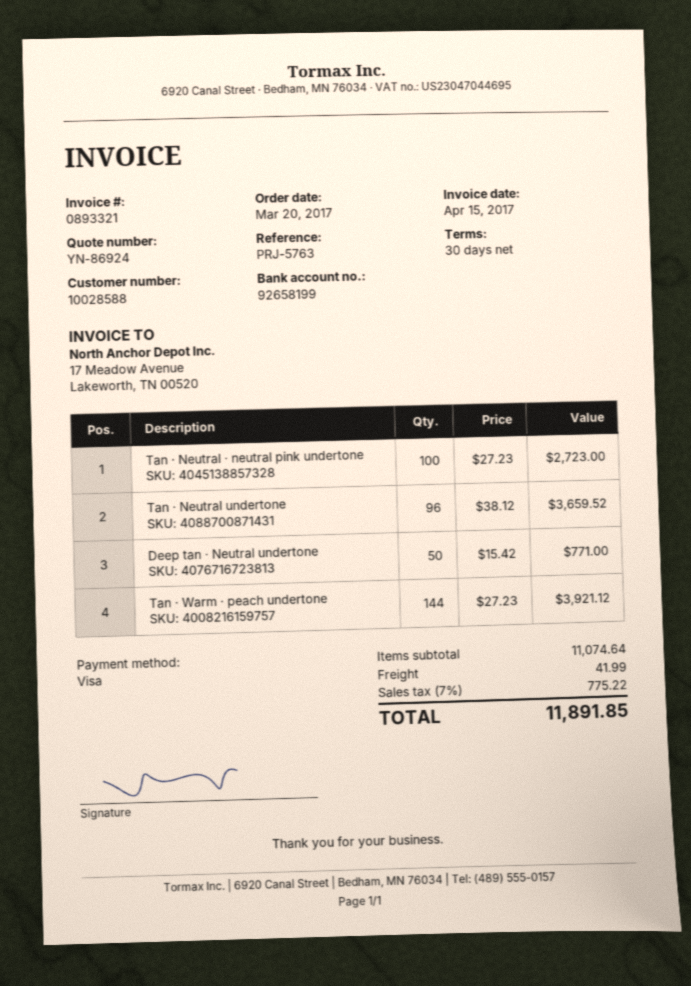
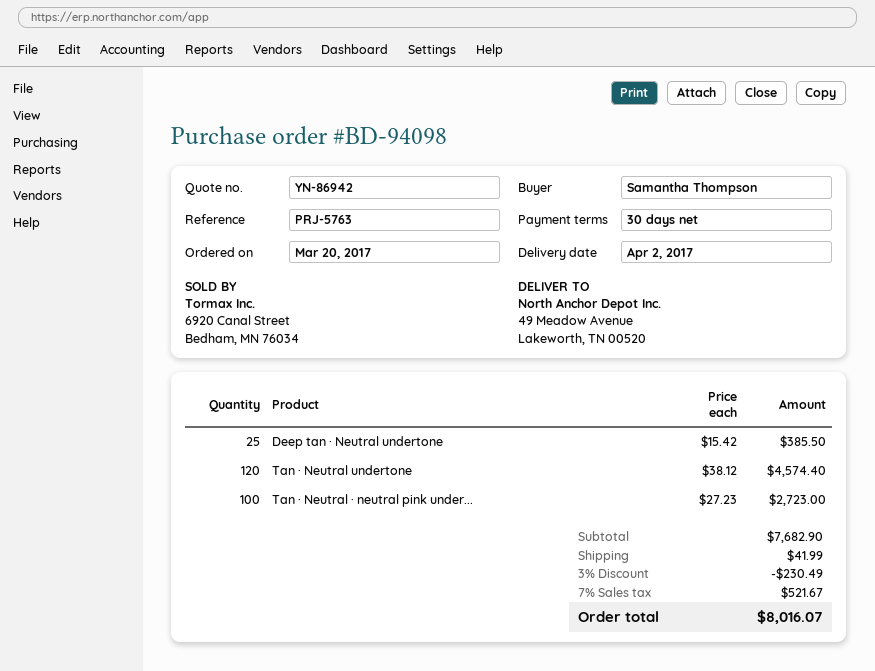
quote number: YN-86924 -> YN-86942
Tan · Neutral undertone: 96 x 38.12 = 3659.52 -> 120 x 38.12 = 4574.40
Deep tan · Neutral undertone: 50 x 15.42 = 771.00 -> 25 x 15.42 = 385.50
Tan · Warm · peach undertone: 144 x 27.23 = 3921.12 -> none
subtotal: 11074.64 -> 7682.90
discount: none -> 3% = 230.49
tax: 7% = 775.22 -> 7% = 521.67
total: 11891.85 -> 8016.07

